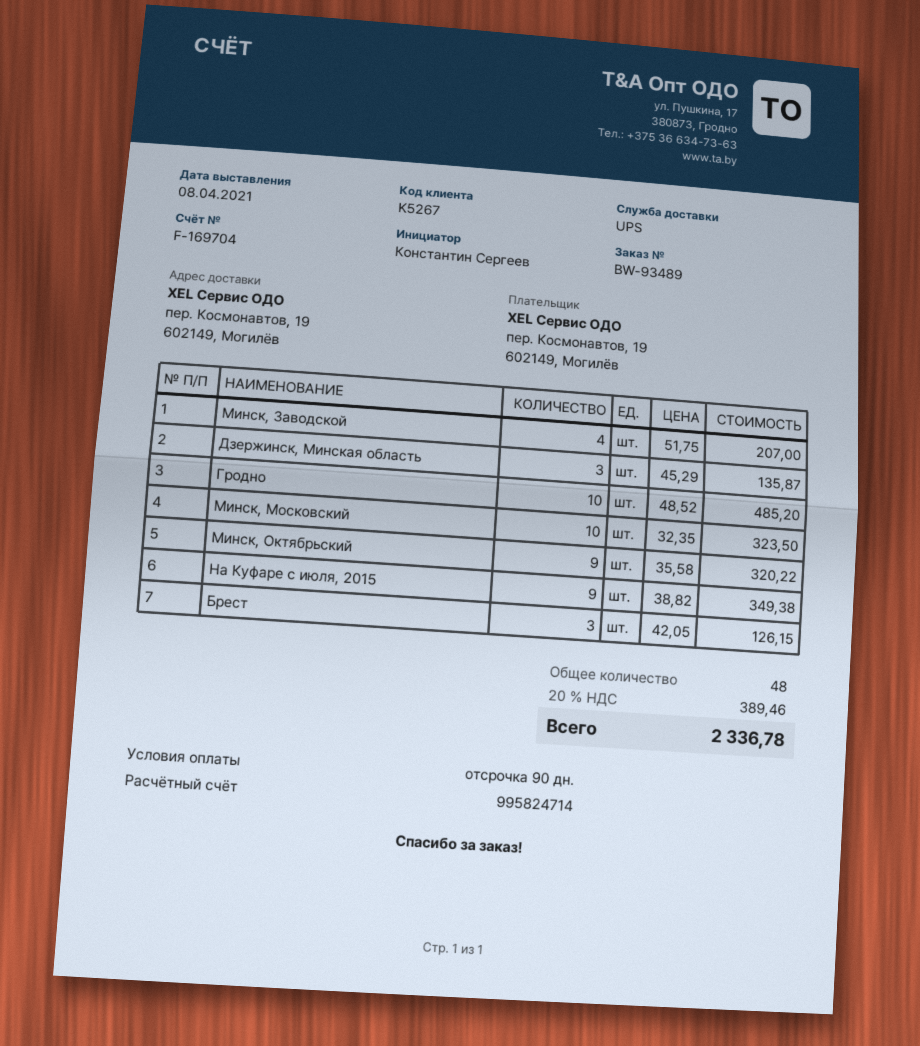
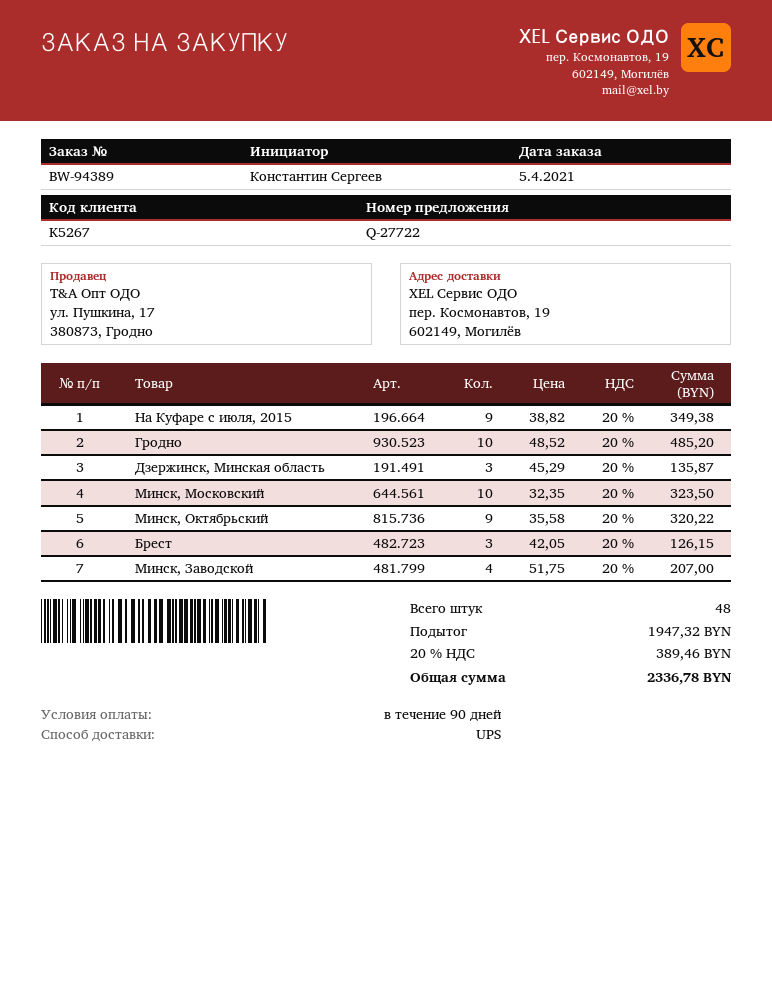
order number: BW-93489 -> BW-94389

